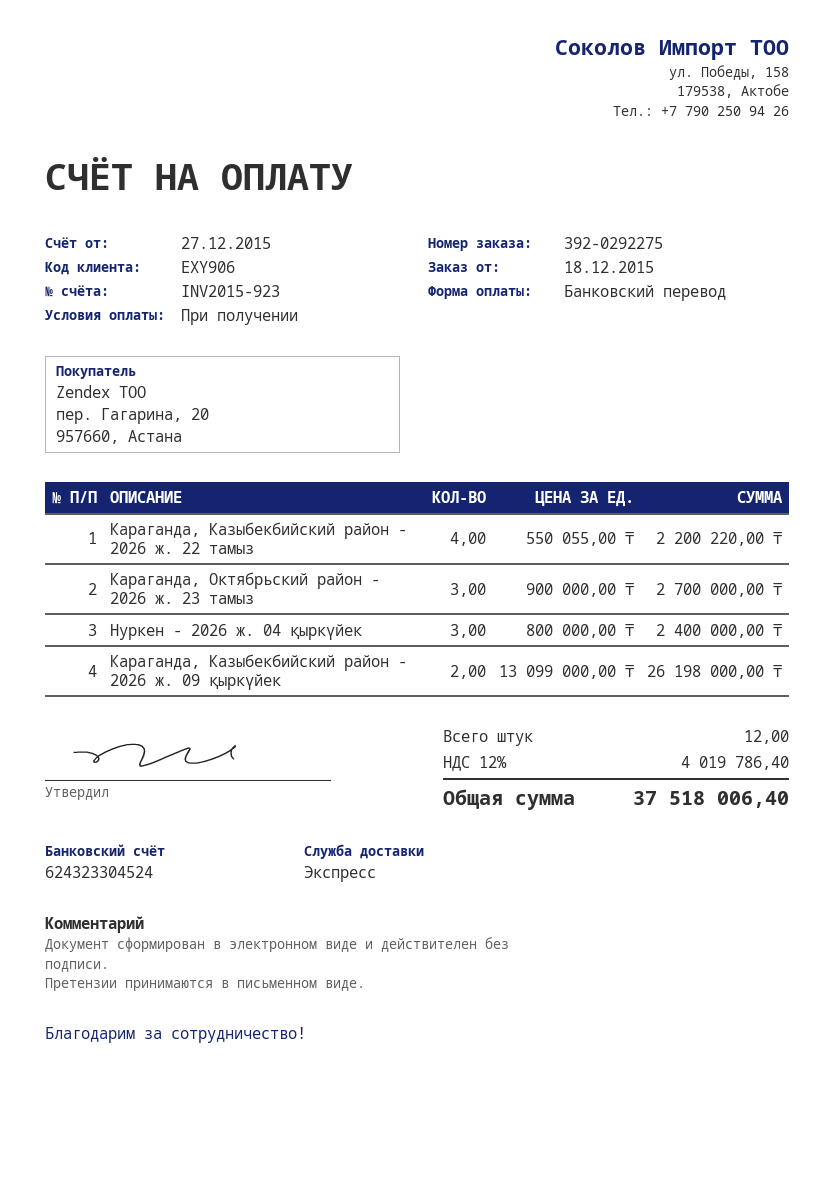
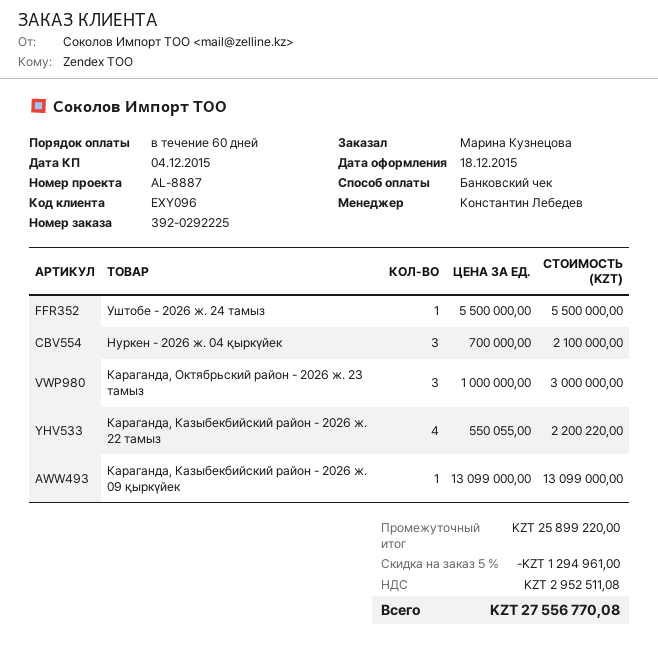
order number: 392-0292275 -> 392-0292225
payment terms: on receipt -> 60 days
customer number: EXY906 -> EXY096
payment method: bank transfer -> cheque
Караганда, Октябрьский район - 2026 ж. 23 тамыз: 3 x 900000.00 = 2700000.00 -> 3 x 1000000.00 = 3000000.00
Нуркен - 2026 ж. 04 қыркүйек: 3 x 800000.00 = 2400000.00 -> 3 x 700000.00 = 2100000.00
Караганда, Казыбекбийский район - 2026 ж. 09 қыркүйек: 2 x 13099000.00 = 26198000.00 -> 1 x 13099000.00 = 13099000.00
Уштобе - 2026 ж. 24 тамыз: none -> 1 x 5500000.00 = 5500000.00
discount: none -> 5% = 1294961.00
tax: 4019786.40 -> 2952511.08
total: 37518006.40 -> 27556770.08

